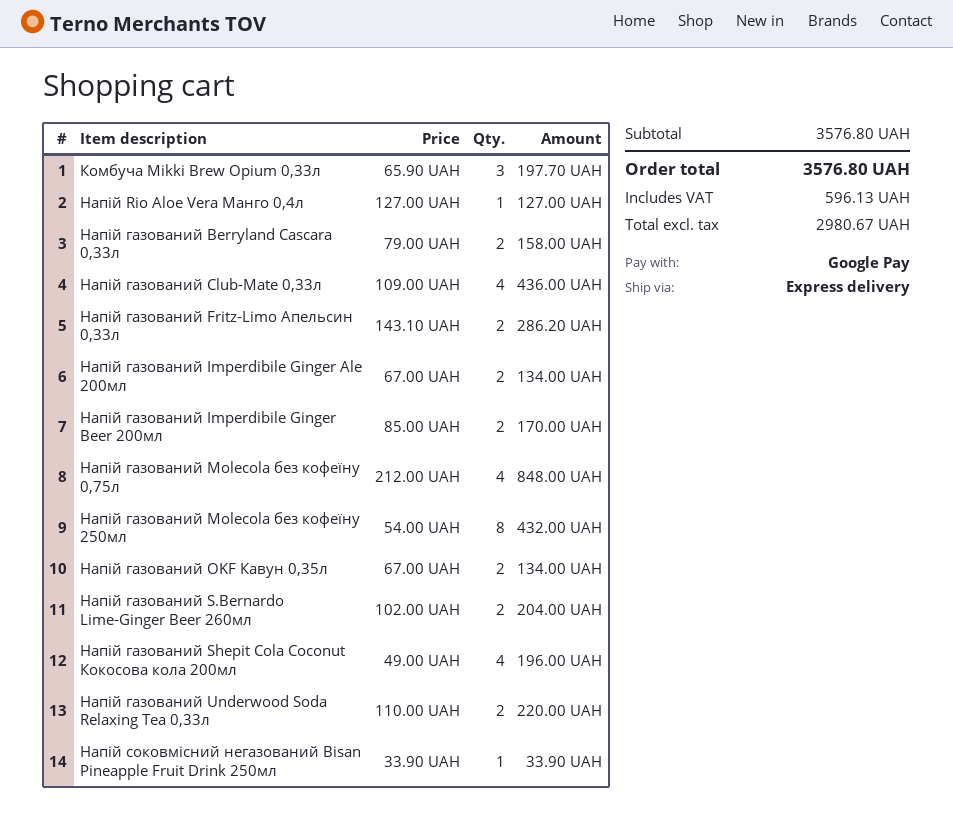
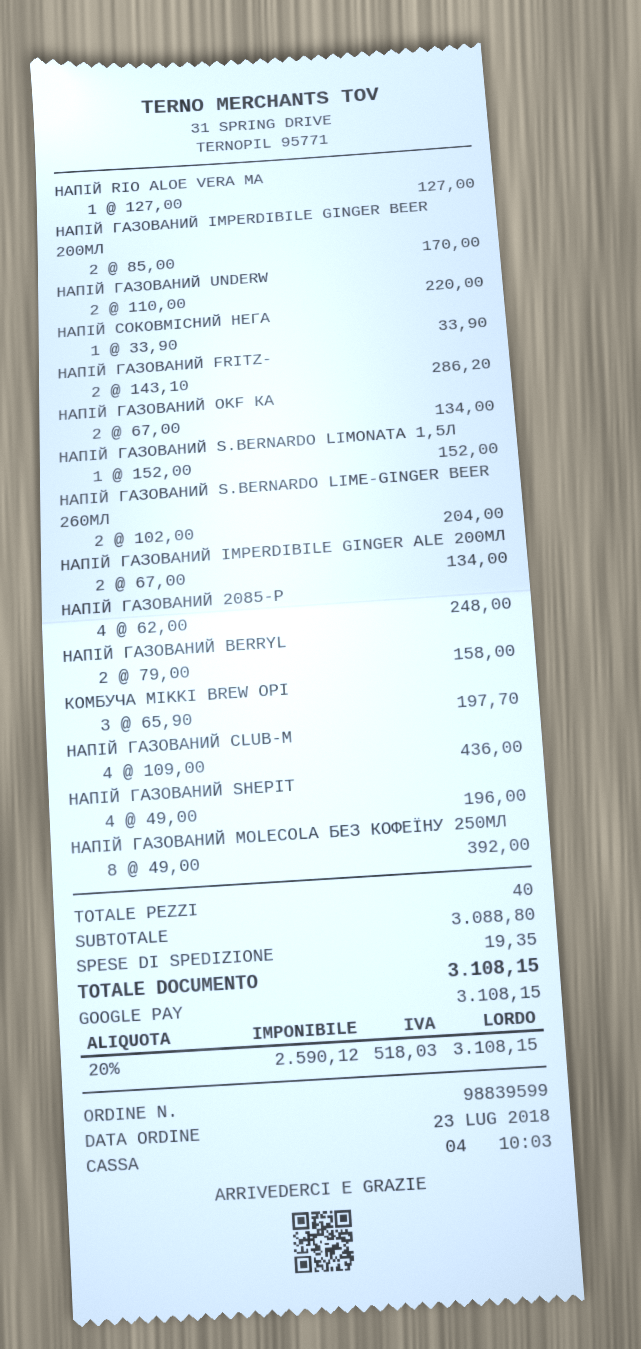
Напій газований Molecola без кофеїну 0,75л: 4 x 212.00 = 848.00 -> none
Напій газований Molecola без кофеїну 250мл: 8 x 54.00 = 432.00 -> 8 x 49.00 = 392.00
НАПІЙ ГАЗОВАНИЙ S.BERNARDO LIMONATA 1,5Л: none -> 1 x 152.00 = 152.00
НАПІЙ ГАЗОВАНИЙ 2085-P: none -> 4 x 62.00 = 248.00
subtotal: 3576.80 -> 3088.80
shipping: none -> 19.35
net: 2980.67 -> 2590.12
tax: 596.13 -> 518.03
total: 3576.80 -> 3108.15

